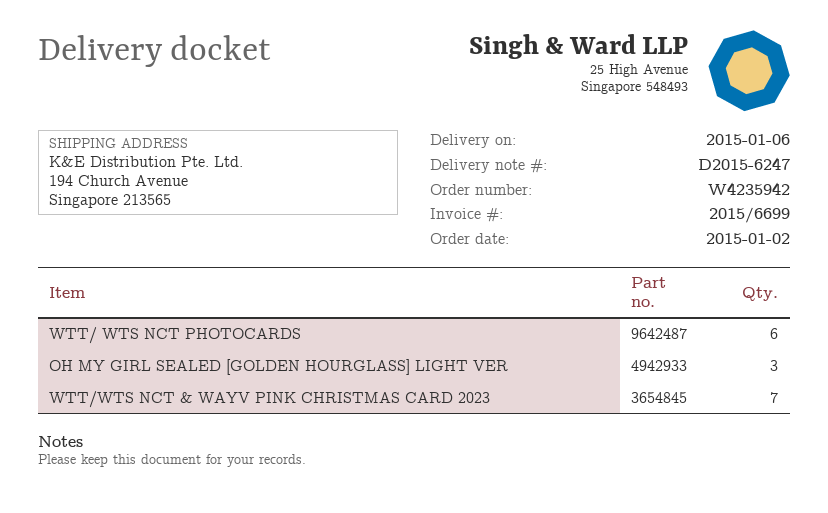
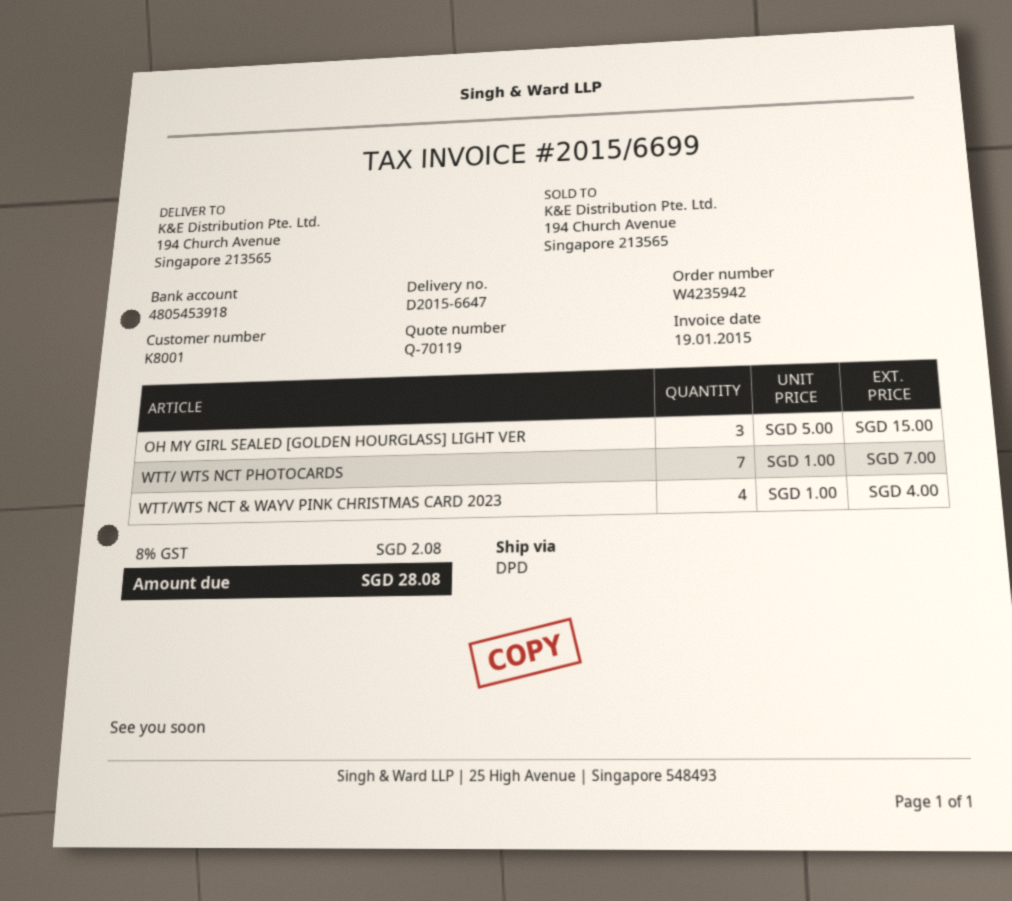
delivery note number: D2015-6247 -> D2015-6647
WTT/ WTS NCT PHOTOCARDS: 6 -> 7
WTT/WTS NCT & WAYV PINK CHRISTMAS CARD 2023: 7 -> 4

